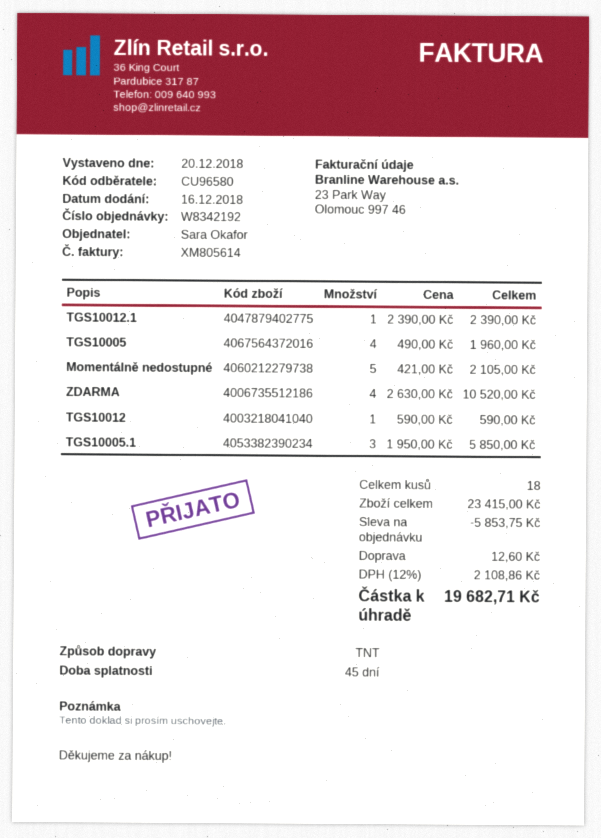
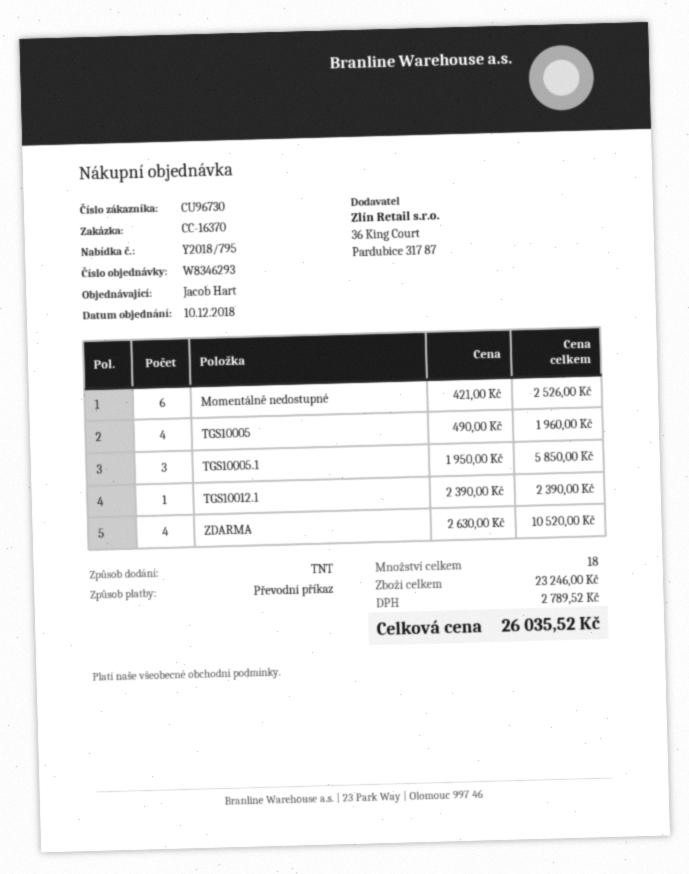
order number: W8342192 -> W8346293
customer number: CU96580 -> CU96730
ordered by: Sara Okafor -> Jacob Hart
Momentálně nedostupné: 5 x 421.00 = 2105.00 -> 6 x 421.00 = 2526.00
TGS10012: 1 x 590.00 = 590.00 -> none
subtotal: 23415.00 -> 23246.00
discount: 5853.75 -> none
shipping: 12.60 -> none
tax: 2108.86 -> 2789.52
total: 19682.71 -> 26035.52

